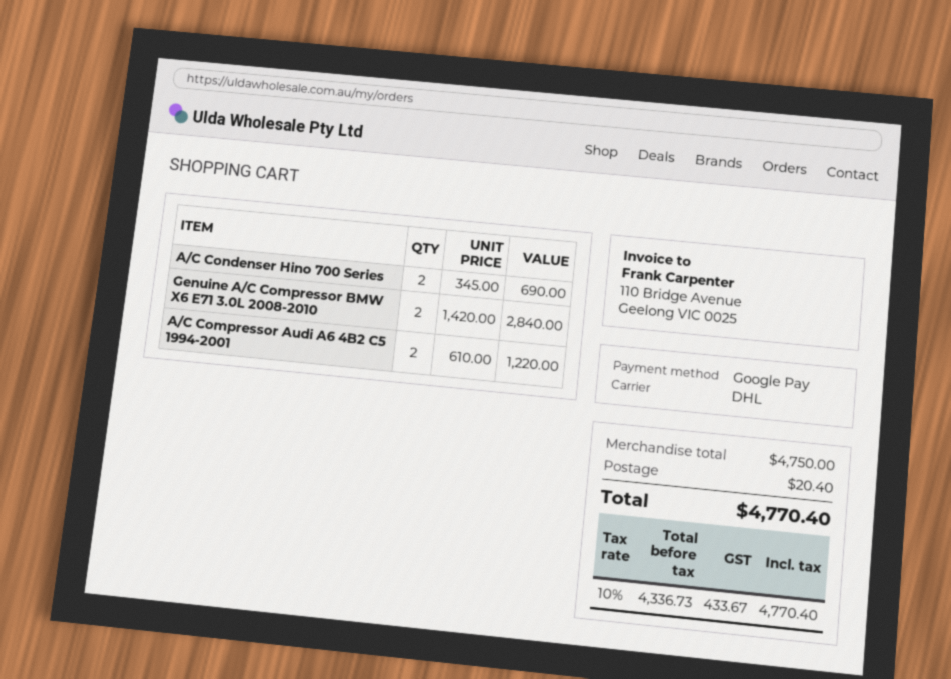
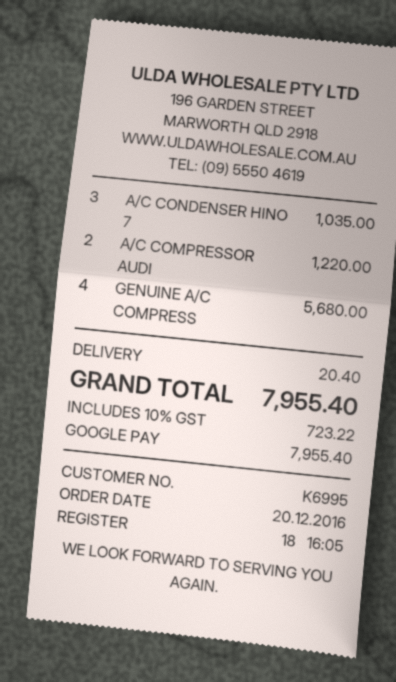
A/C Condenser Hino 700 Series: 2 for 690.00 -> 3 for 1035.00
Genuine A/C Compressor BMW X6 E71 3.0L 2008-2010: 2 for 2840.00 -> 4 for 5680.00
tax: 10% = 433.67 -> 10% = 723.22
total: 4770.40 -> 7955.40

